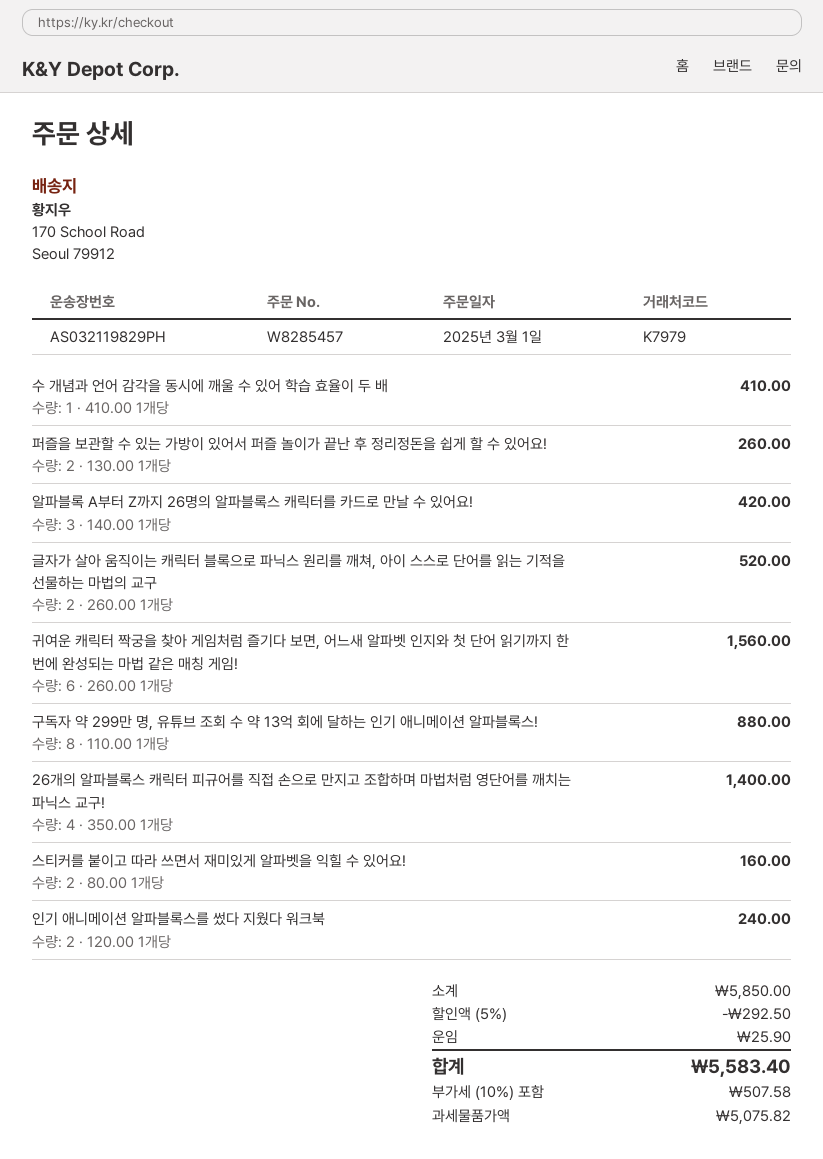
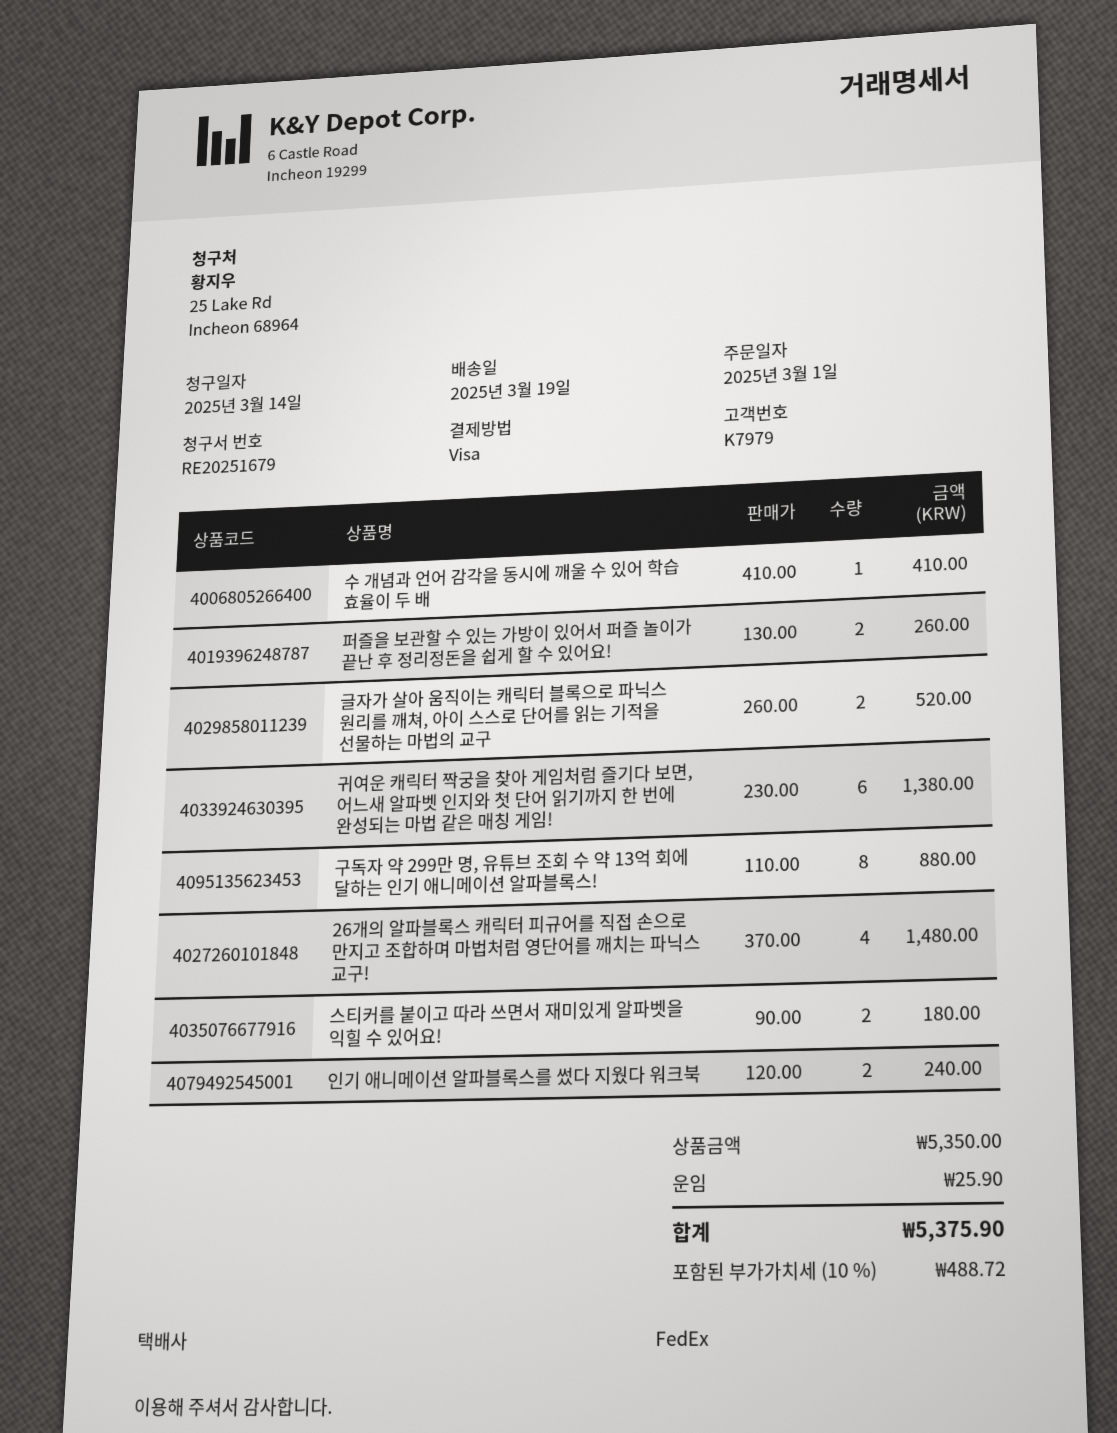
알파블록 A부터 Z까지 26명의 알파블록스 캐릭터를 카드로 만날 수 있어요!: 3 x 140.00 = 420.00 -> none
귀여운 캐릭터 짝궁을 찾아 게임처럼 즐기다 보면, 어느새 알파벳 인지와 첫 단어 읽기까지 한 번에 완성되는 마법 같은 매칭 게임!: 6 x 260.00 = 1560.00 -> 6 x 230.00 = 1380.00
26개의 알파블록스 캐릭터 피규어를 직접 손으로 만지고 조합하며 마법처럼 영단어를 깨치는 파닉스 교구!: 4 x 350.00 = 1400.00 -> 4 x 370.00 = 1480.00
스티커를 붙이고 따라 쓰면서 재미있게 알파벳을 익힐 수 있어요!: 2 x 80.00 = 160.00 -> 2 x 90.00 = 180.00
subtotal: 5850.00 -> 5350.00
discount: 5% = 292.50 -> none
tax: 10% = 507.58 -> 10% = 488.72
total: 5583.40 -> 5375.90

